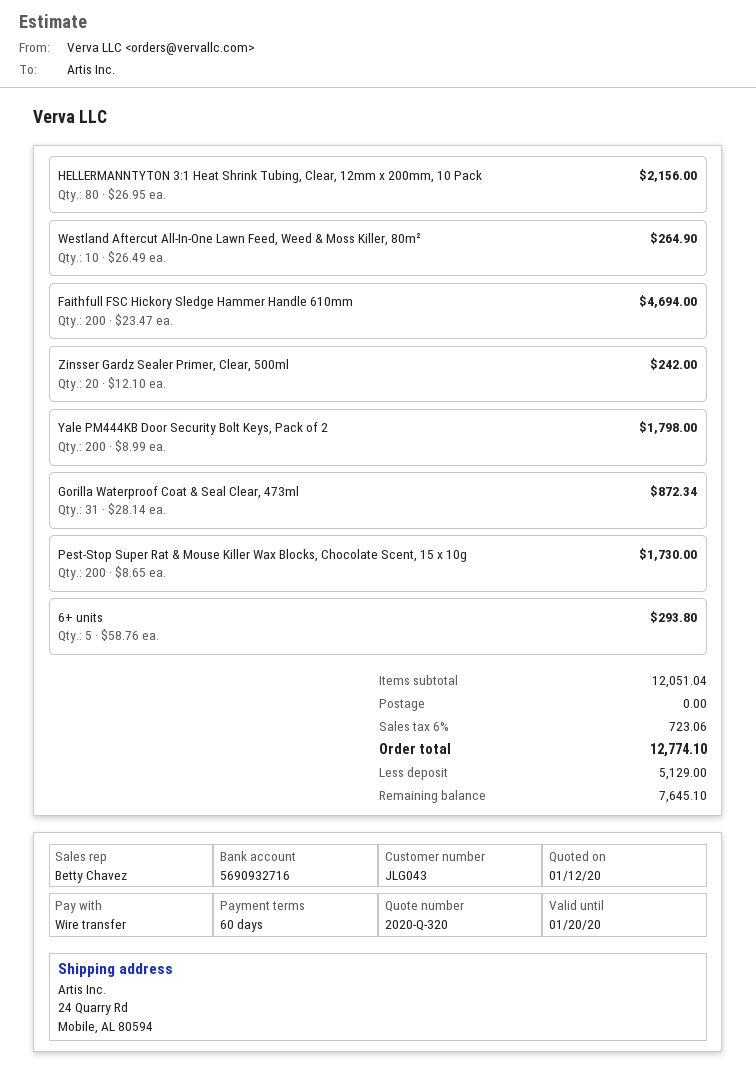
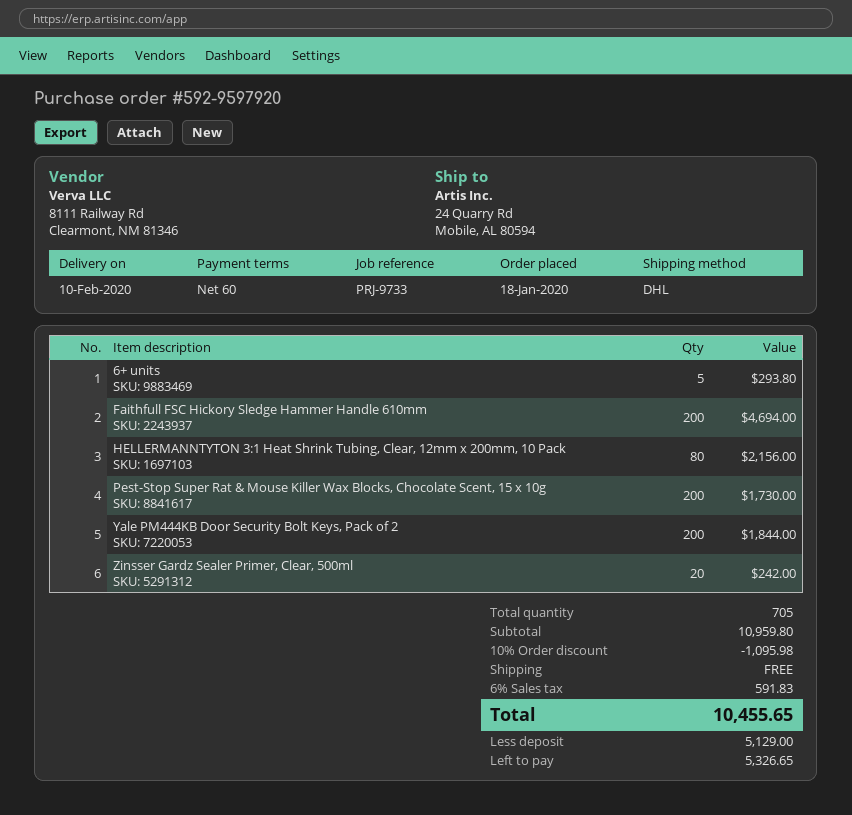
Westland Aftercut All-In-One Lawn Feed, Weed & Moss Killer, 80m²: 10 for 264.90 -> none
Yale PM444KB Door Security Bolt Keys, Pack of 2: 200 for 1798.00 -> 200 for 1844.00
Gorilla Waterproof Coat & Seal Clear, 473ml: 31 for 872.34 -> none
subtotal: 12051.04 -> 10959.80
discount: none -> 10% = 1095.98
tax: 6% = 723.06 -> 6% = 591.83
total: 12774.10 -> 10455.65
balance: 7645.10 -> 5326.65

